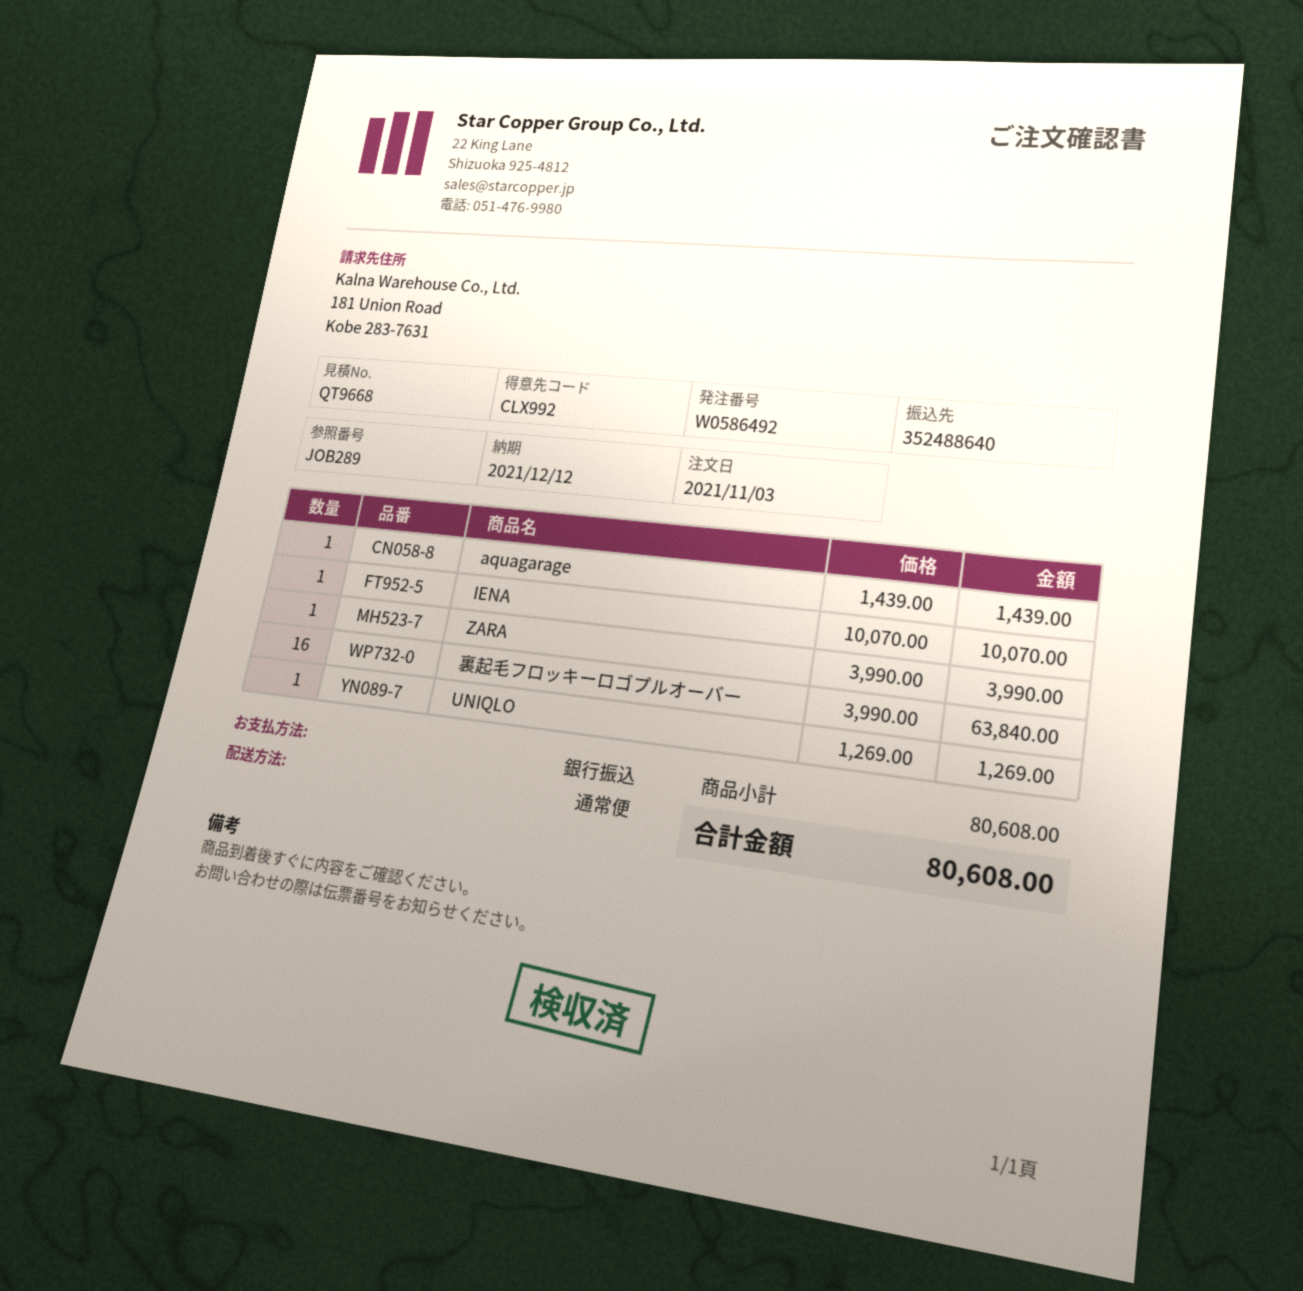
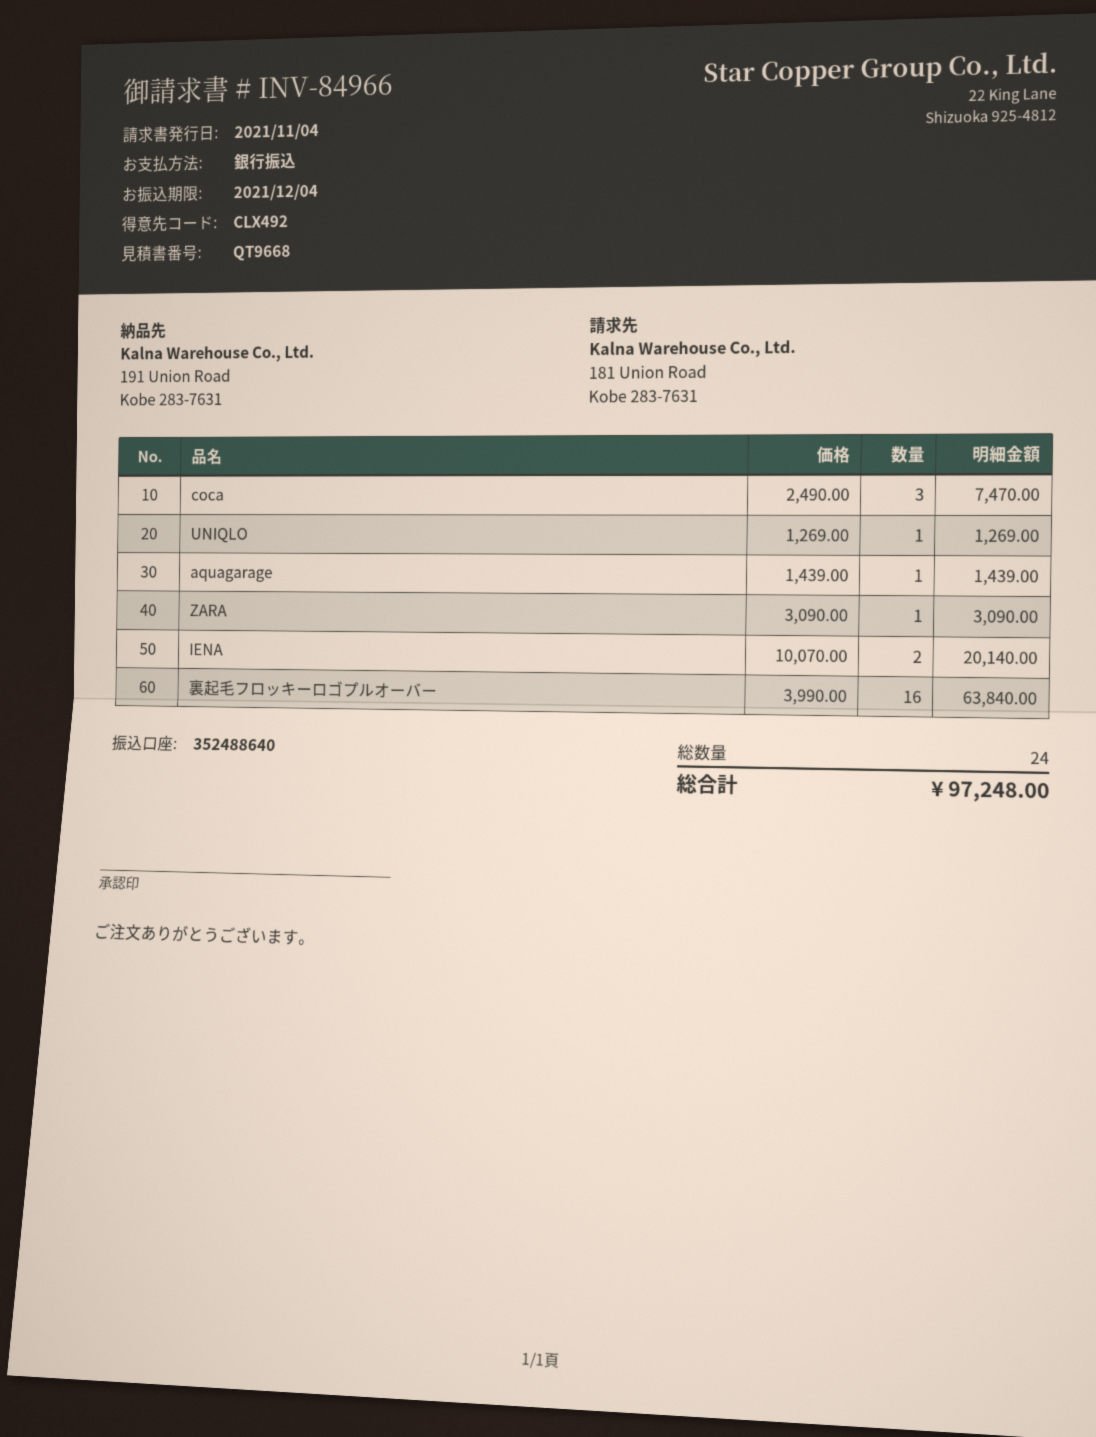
customer number: CLX992 -> CLX492
IENA: 1 x 10070.00 = 10070.00 -> 2 x 10070.00 = 20140.00
ZARA: 1 x 3990.00 = 3990.00 -> 1 x 3090.00 = 3090.00
coca: none -> 3 x 2490.00 = 7470.00
total: 80608.00 -> 97248.00

